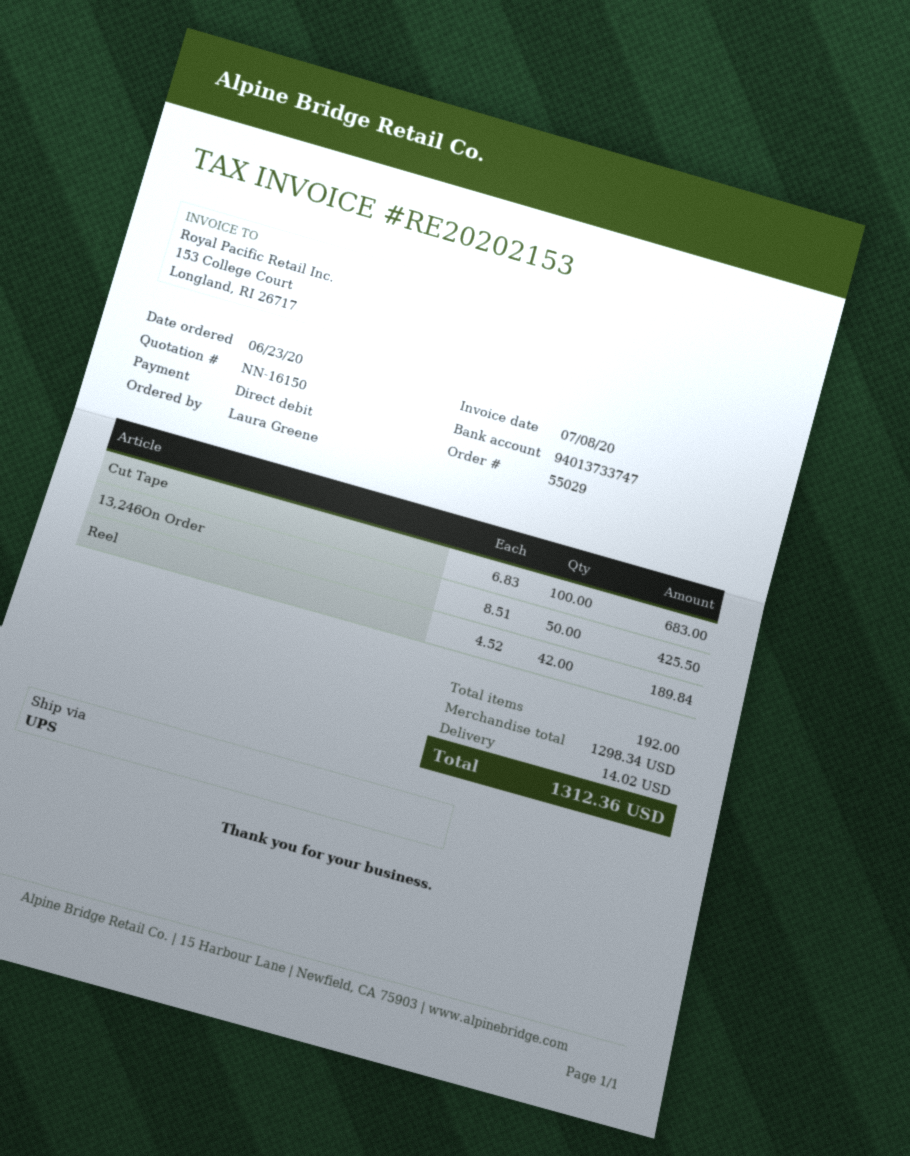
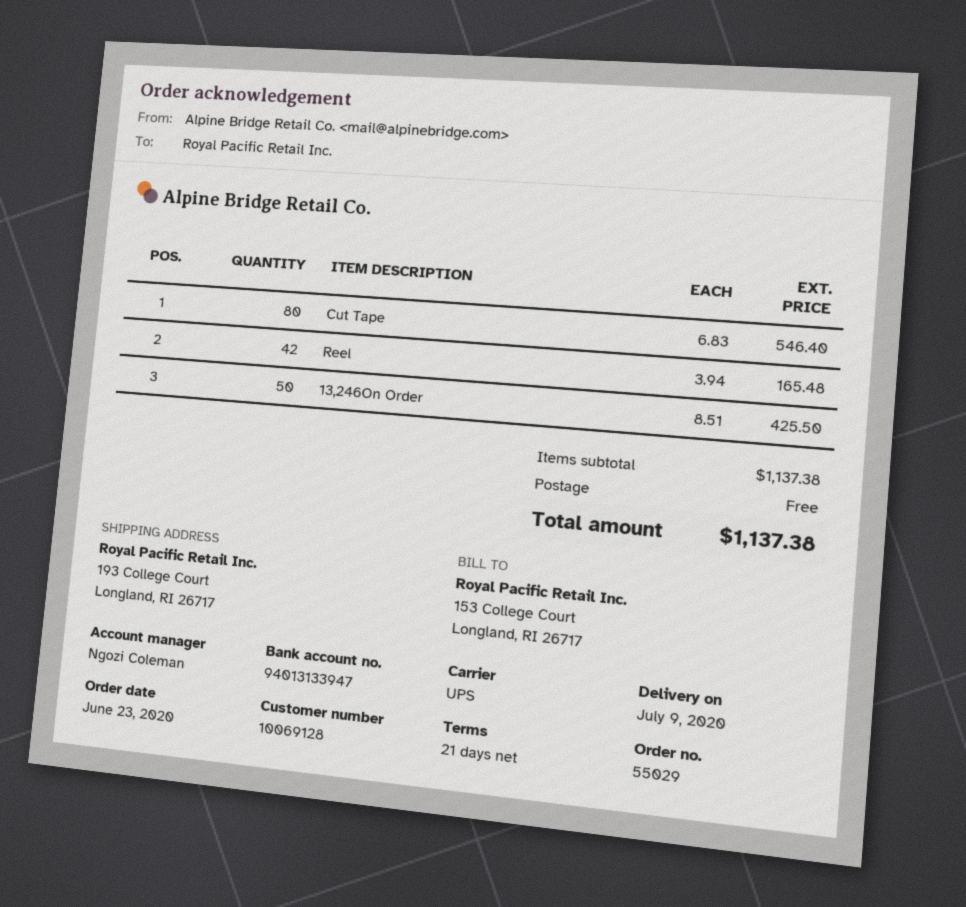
bank account: 94013733747 -> 94013133947
Cut Tape: 100 x 6.83 = 683.00 -> 80 x 6.83 = 546.40
Reel: 42 x 4.52 = 189.84 -> 42 x 3.94 = 165.48
subtotal: 1298.34 -> 1137.38
shipping: 14.02 -> 0.00
total: 1312.36 -> 1137.38

